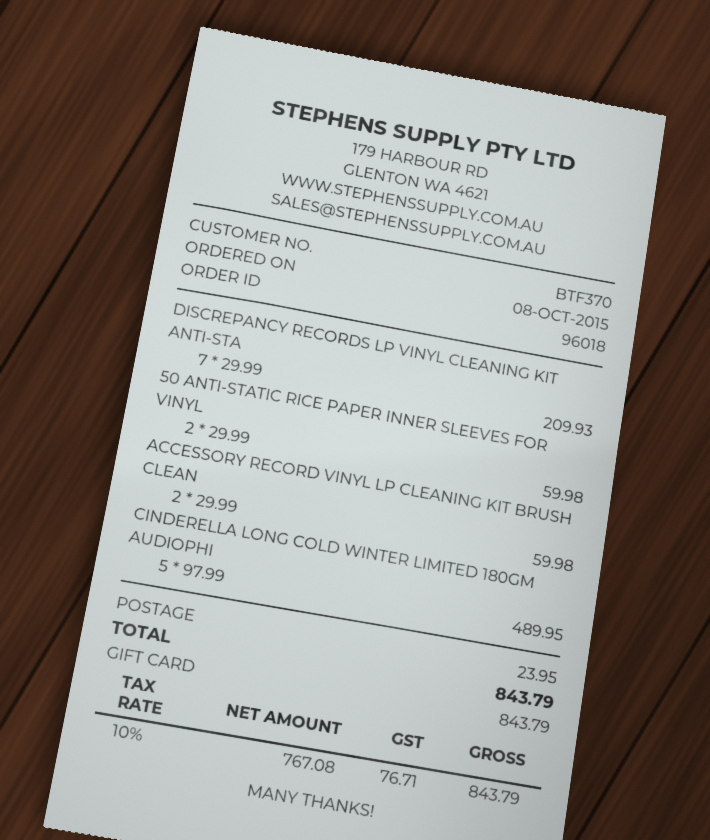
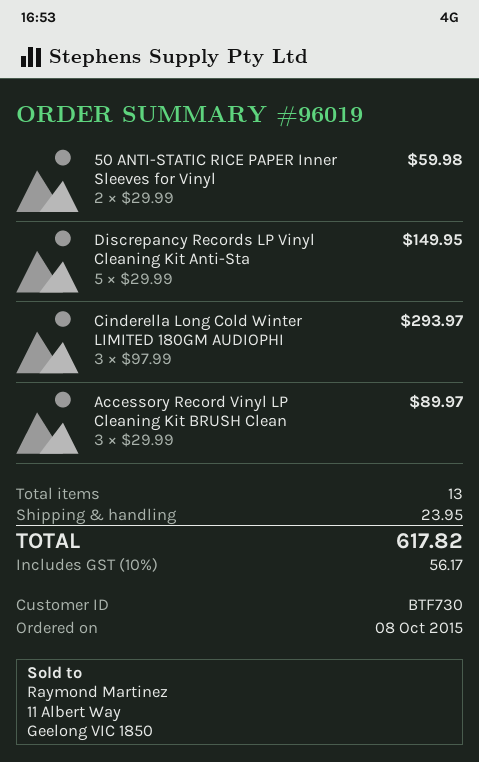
order number: 96018 -> 96019
customer number: BTF370 -> BTF730
DISCREPANCY RECORDS LP VINYL CLEANING KIT ANTI-STA: 7 x 29.99 = 209.93 -> 5 x 29.99 = 149.95
ACCESSORY RECORD VINYL LP CLEANING KIT BRUSH CLEAN: 2 x 29.99 = 59.98 -> 3 x 29.99 = 89.97
CINDERELLA LONG COLD WINTER LIMITED 180GM AUDIOPHI: 5 x 97.99 = 489.95 -> 3 x 97.99 = 293.97
tax: 10% = 76.71 -> 10% = 56.17
total: 843.79 -> 617.82

